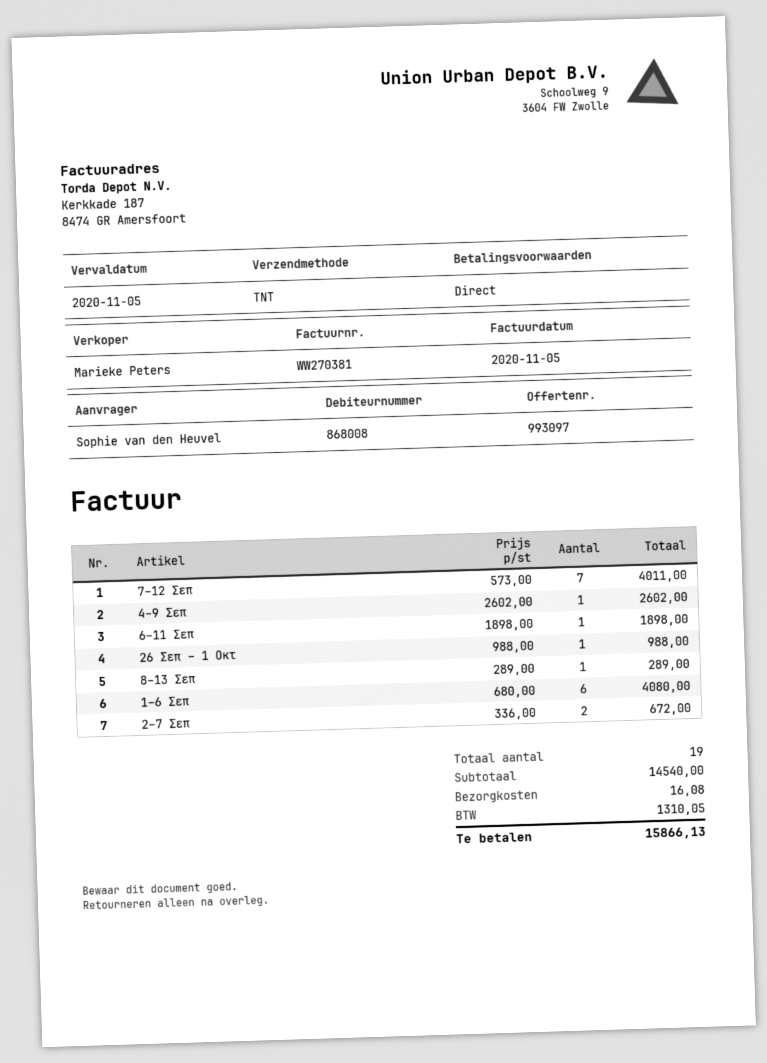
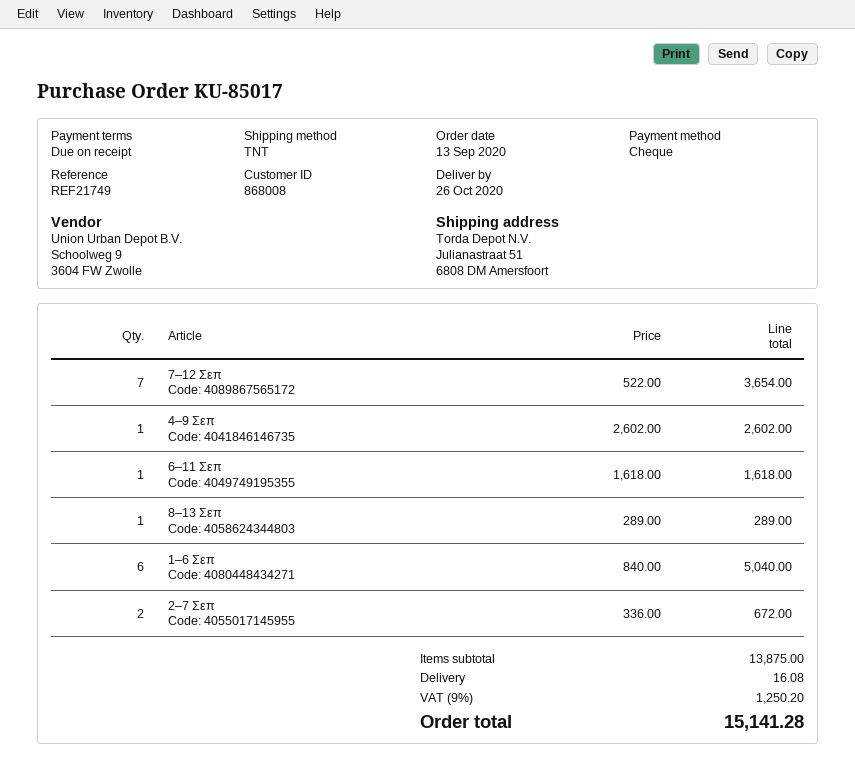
7–12 Σεπ: 7 x 573.00 = 4011.00 -> 7 x 522.00 = 3654.00
6–11 Σεπ: 1 x 1898.00 = 1898.00 -> 1 x 1618.00 = 1618.00
26 Σεπ – 1 Οκτ: 1 x 988.00 = 988.00 -> none
1–6 Σεπ: 6 x 680.00 = 4080.00 -> 6 x 840.00 = 5040.00
subtotal: 14540.00 -> 13875.00
tax: 1310.05 -> 1250.20
total: 15866.13 -> 15141.28

